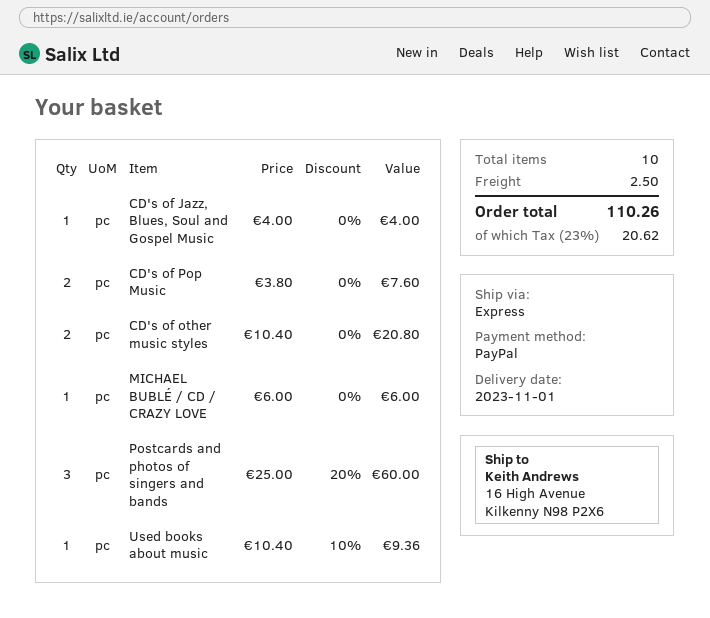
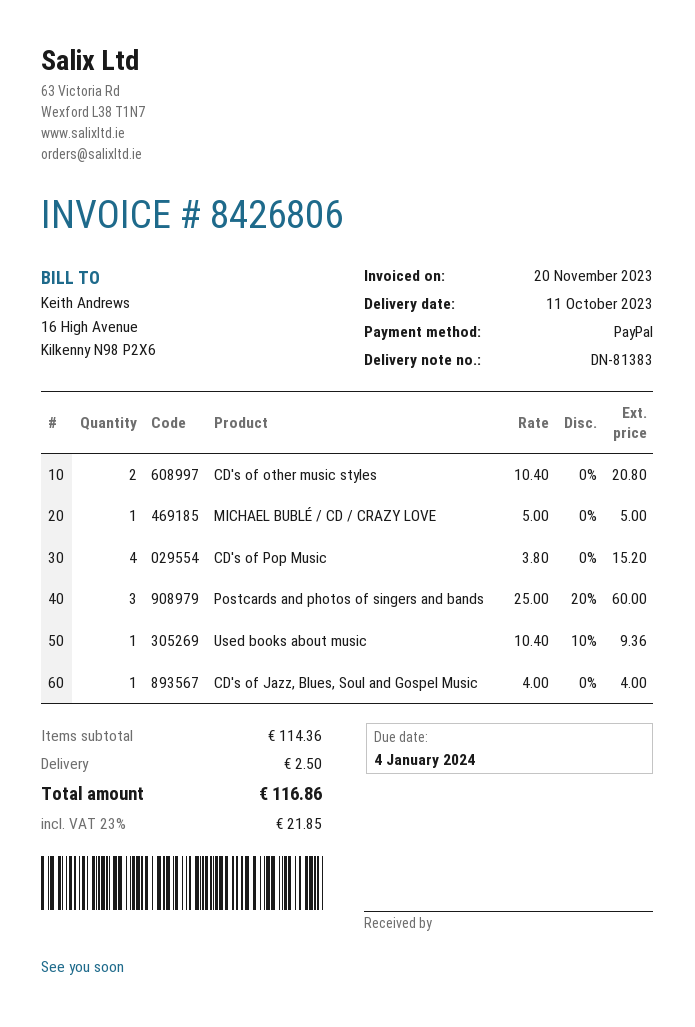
delivery date: 2023-11-01 -> 2023-10-11
CD's of Pop Music: 2 x 3.80 = 7.60 -> 4 x 3.80 = 15.20
MICHAEL BUBLÉ / CD / CRAZY LOVE: 1 x 6.00 = 6.00 -> 1 x 5.00 = 5.00
tax: 23% = 20.62 -> 23% = 21.85
total: 110.26 -> 116.86

